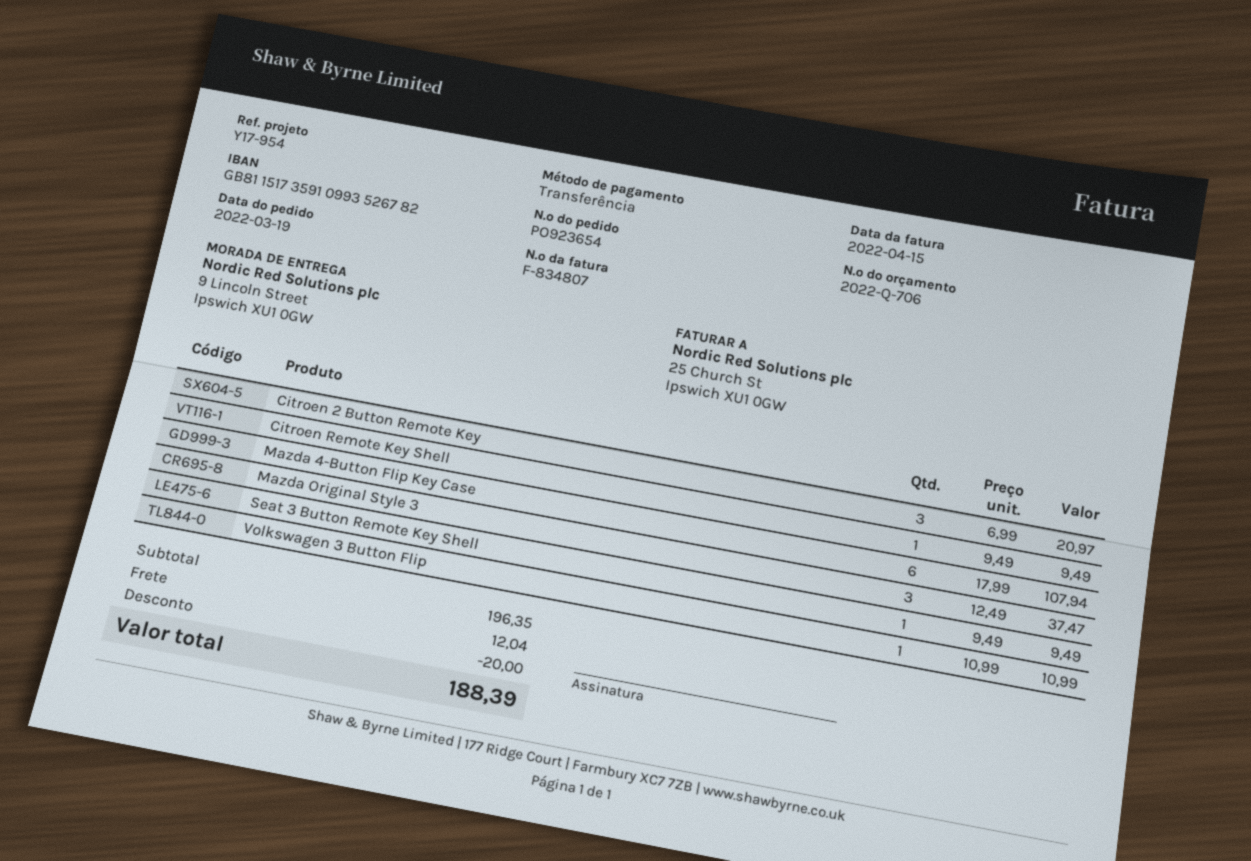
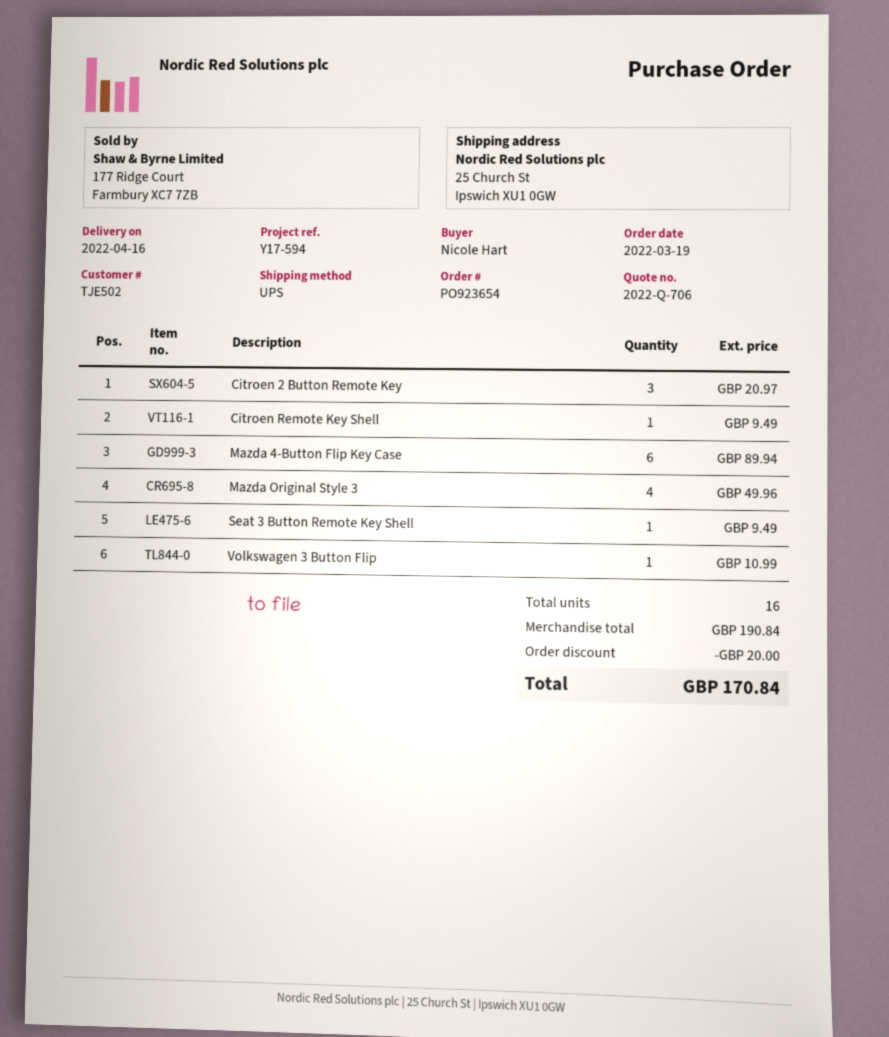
reference: Y17-954 -> Y17-594
ship to: 9 Lincoln Street, Ipswich XU1 0GW -> 25 Church St, Ipswich XU1 0GW
Mazda 4-Button Flip Key Case: 6 for 107.94 -> 6 for 89.94
Mazda Original Style 3: 3 for 37.47 -> 4 for 49.96
subtotal: 196.35 -> 190.84
shipping: 12.04 -> none
total: 188.39 -> 170.84

